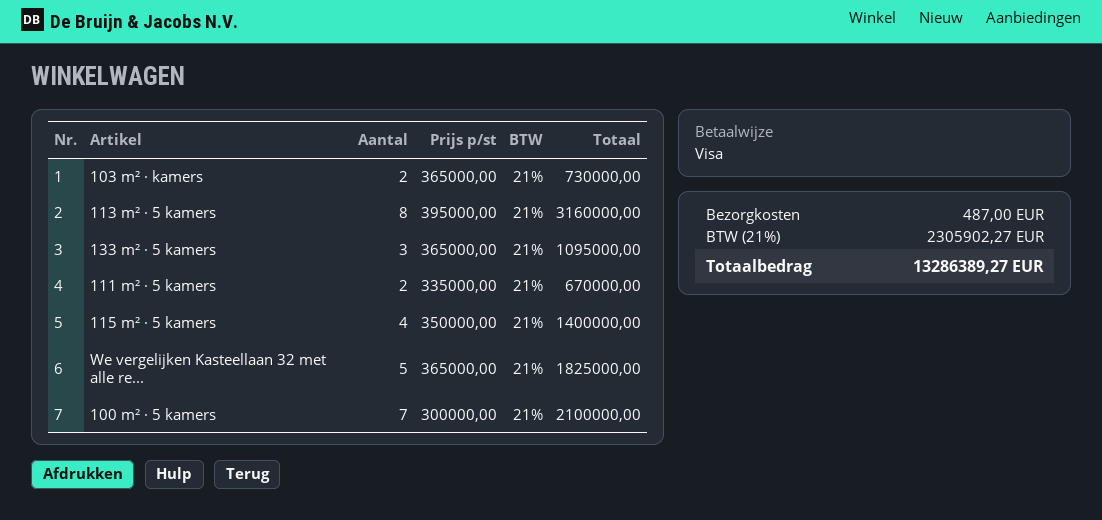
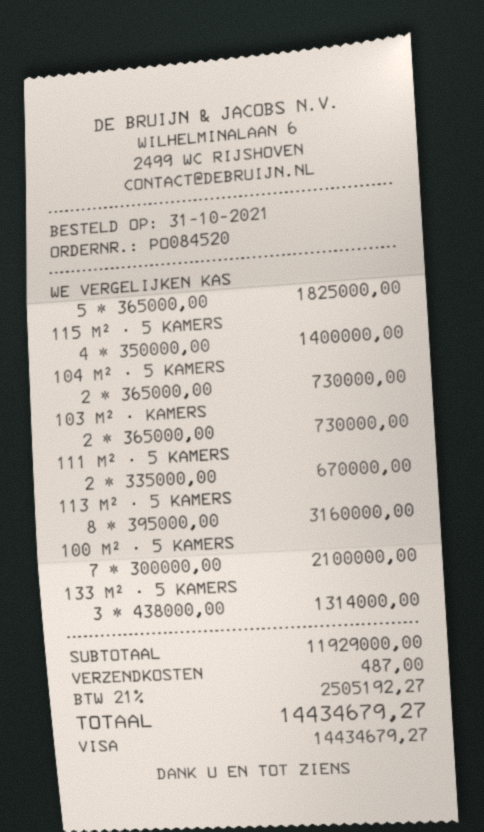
133 m² · 5 kamers: 3 x 365000.00 = 1095000.00 -> 3 x 438000.00 = 1314000.00
104 M² · 5 KAMERS: none -> 2 x 365000.00 = 730000.00
tax: 21% = 2305902.27 -> 21% = 2505192.27
total: 13286389.27 -> 14434679.27

